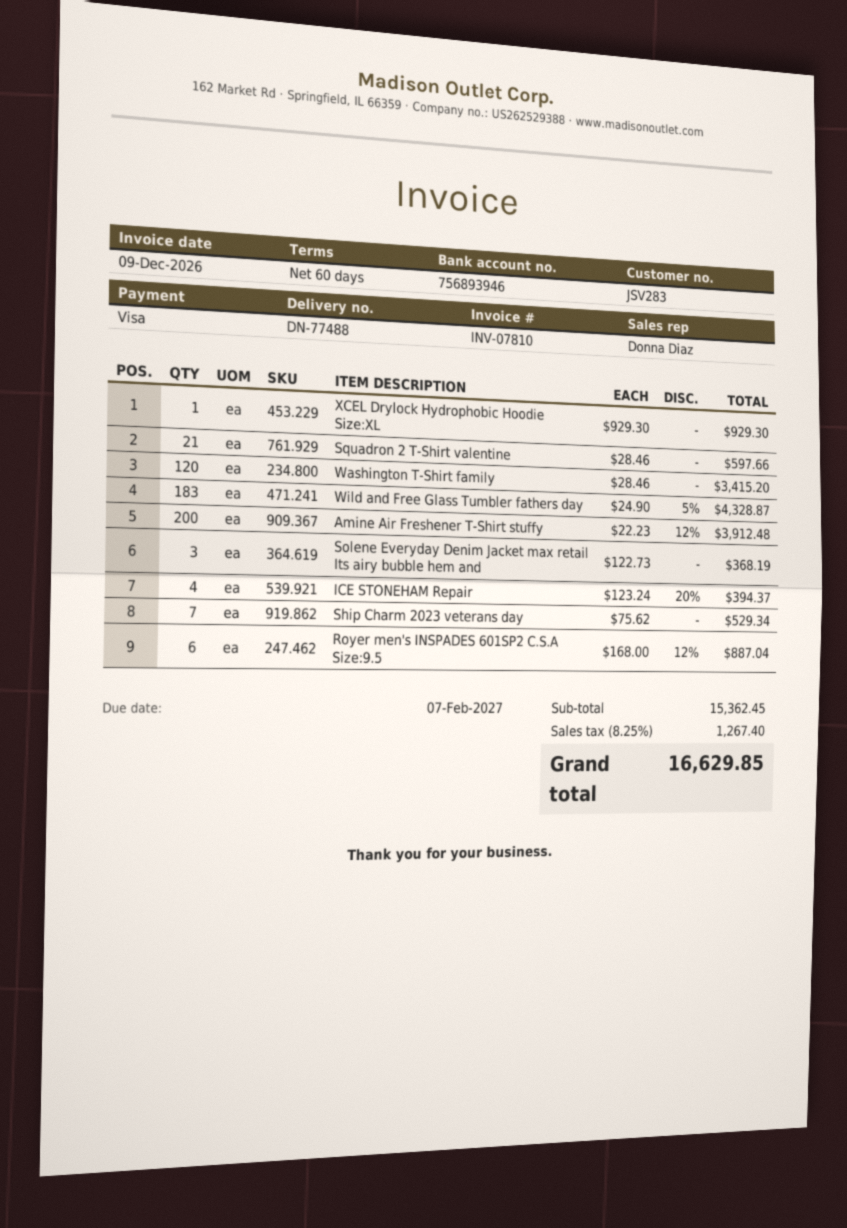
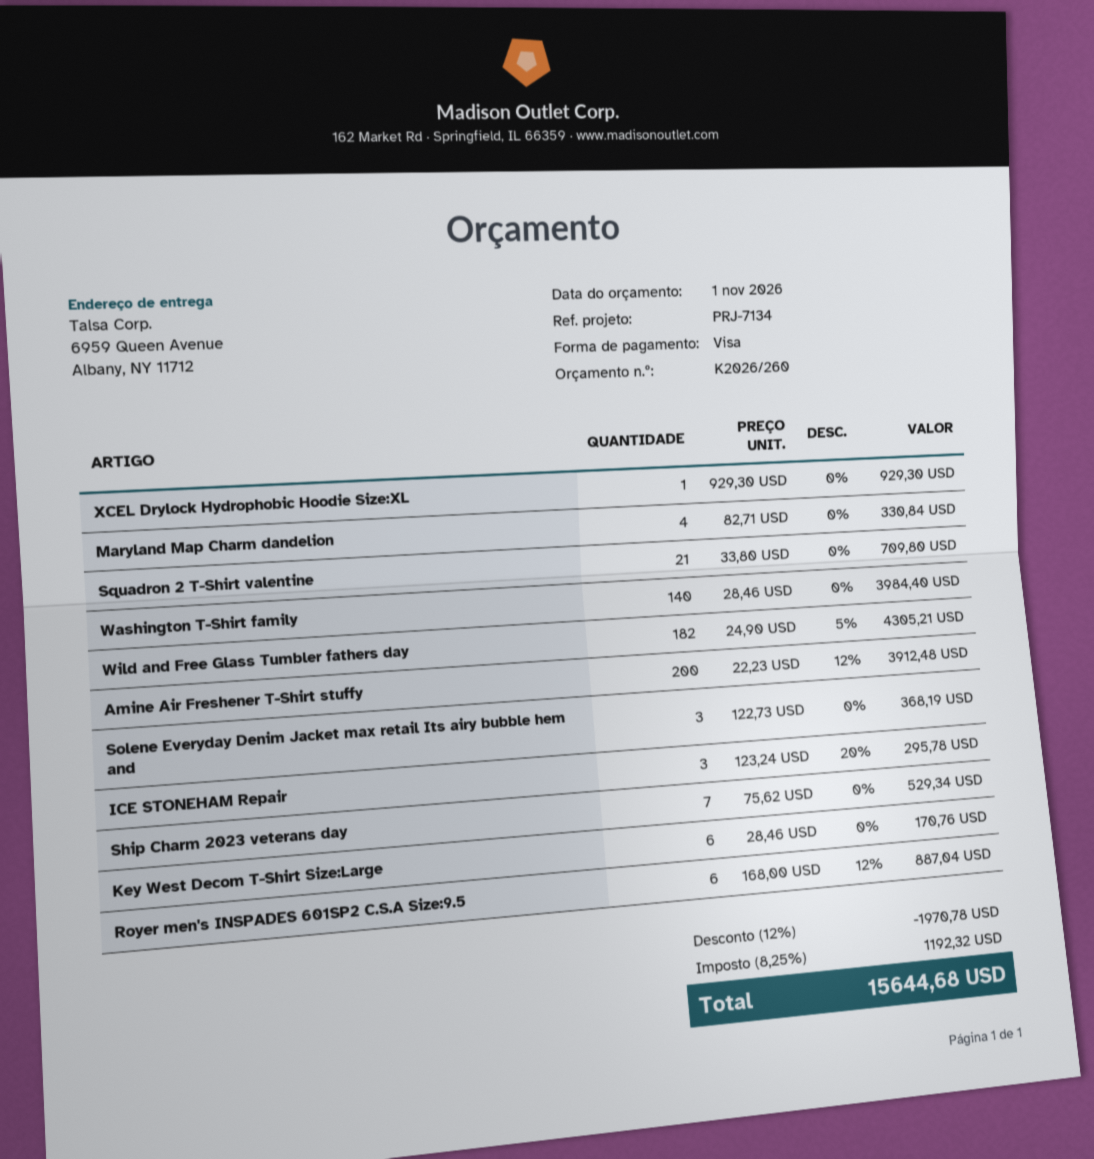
Squadron 2 T-Shirt valentine: 21 x 28.46 = 597.66 -> 21 x 33.80 = 709.80
Washington T-Shirt family: 120 x 28.46 = 3415.20 -> 140 x 28.46 = 3984.40
Wild and Free Glass Tumbler fathers day: 183 x 24.90 - 5% = 4328.87 -> 182 x 24.90 - 5% = 4305.21
ICE STONEHAM Repair: 4 x 123.24 - 20% = 394.37 -> 3 x 123.24 - 20% = 295.78
Maryland Map Charm dandelion: none -> 4 x 82.71 = 330.84
Key West Decom T-Shirt Size:Large: none -> 6 x 28.46 = 170.76
discount: none -> 12% = 1970.78
tax: 8.25% = 1267.40 -> 8.25% = 1192.32
total: 16629.85 -> 15644.68

